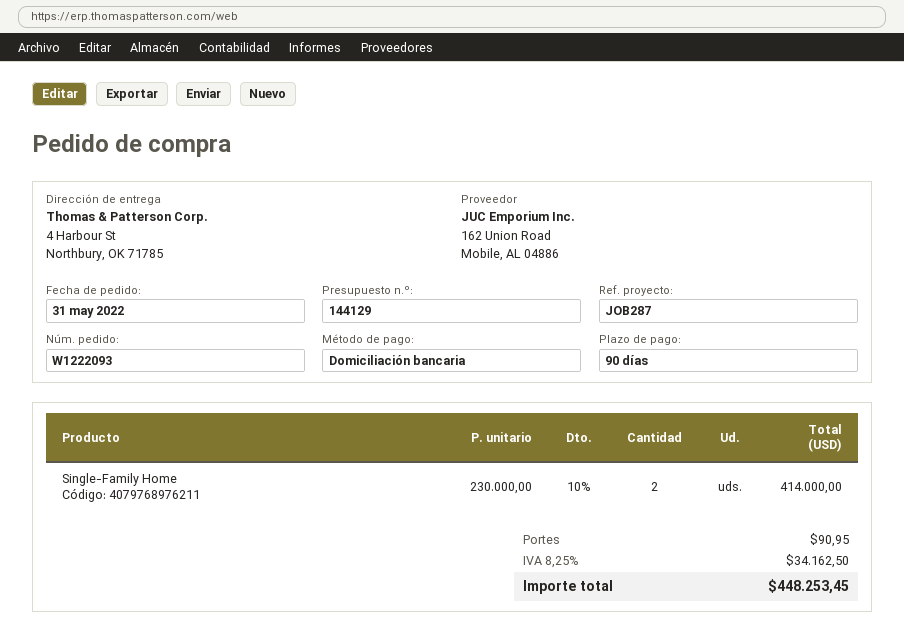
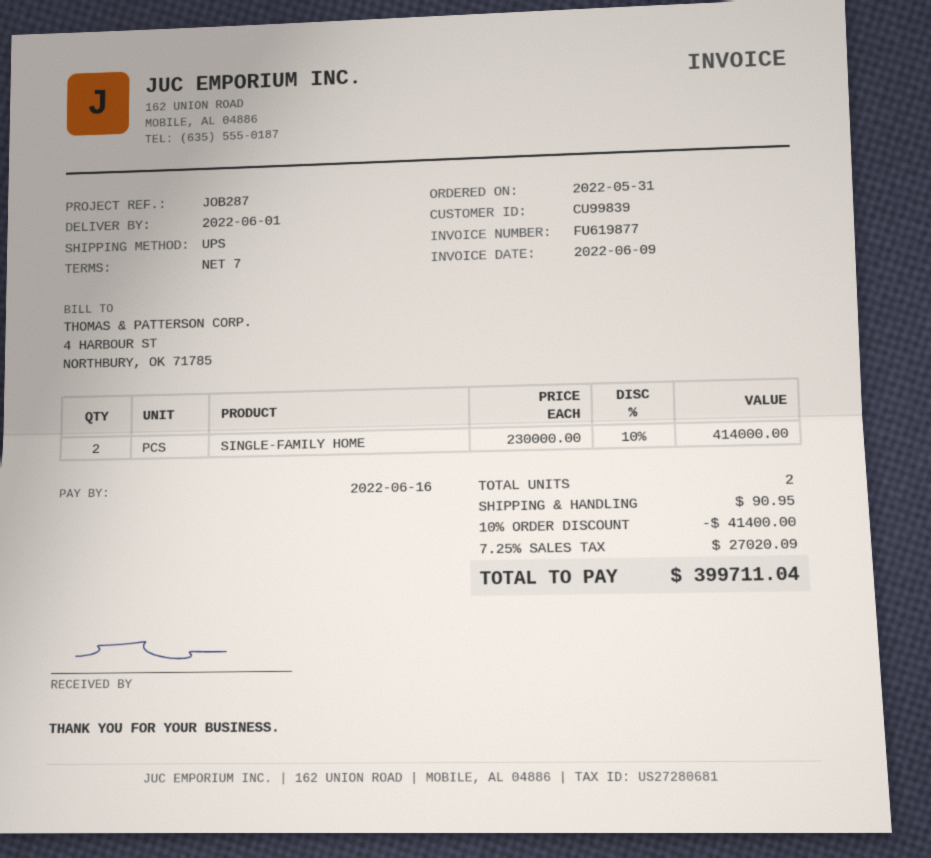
payment terms: 90 days -> 7 days
discount: none -> 10% = 41400.00
tax: 8.25% = 34162.50 -> 7.25% = 27020.09
total: 448253.45 -> 399711.04

